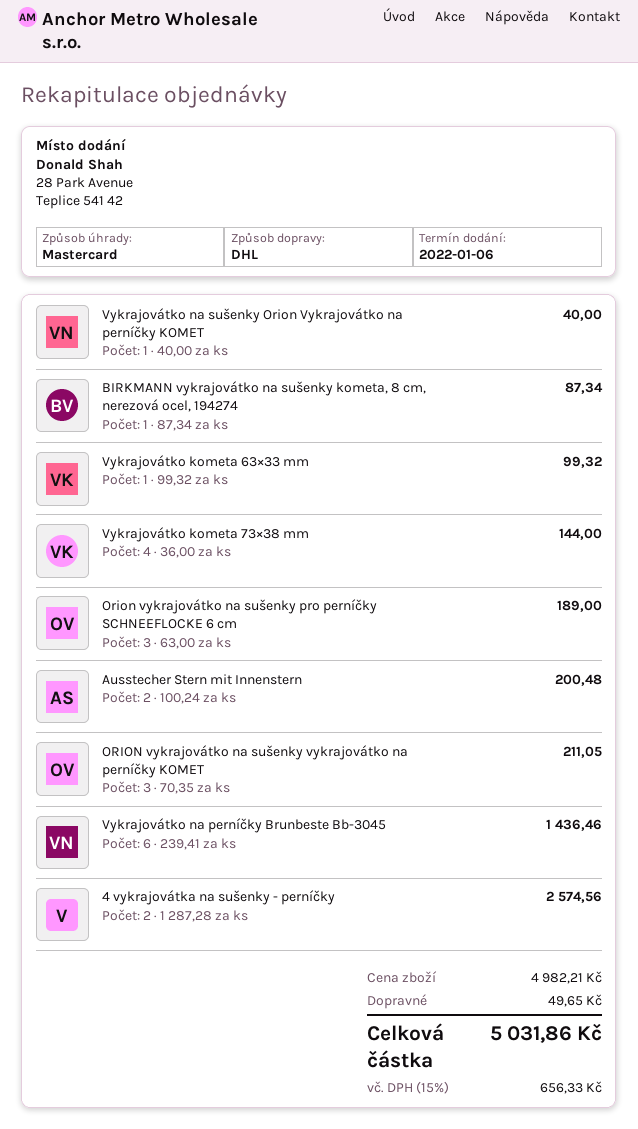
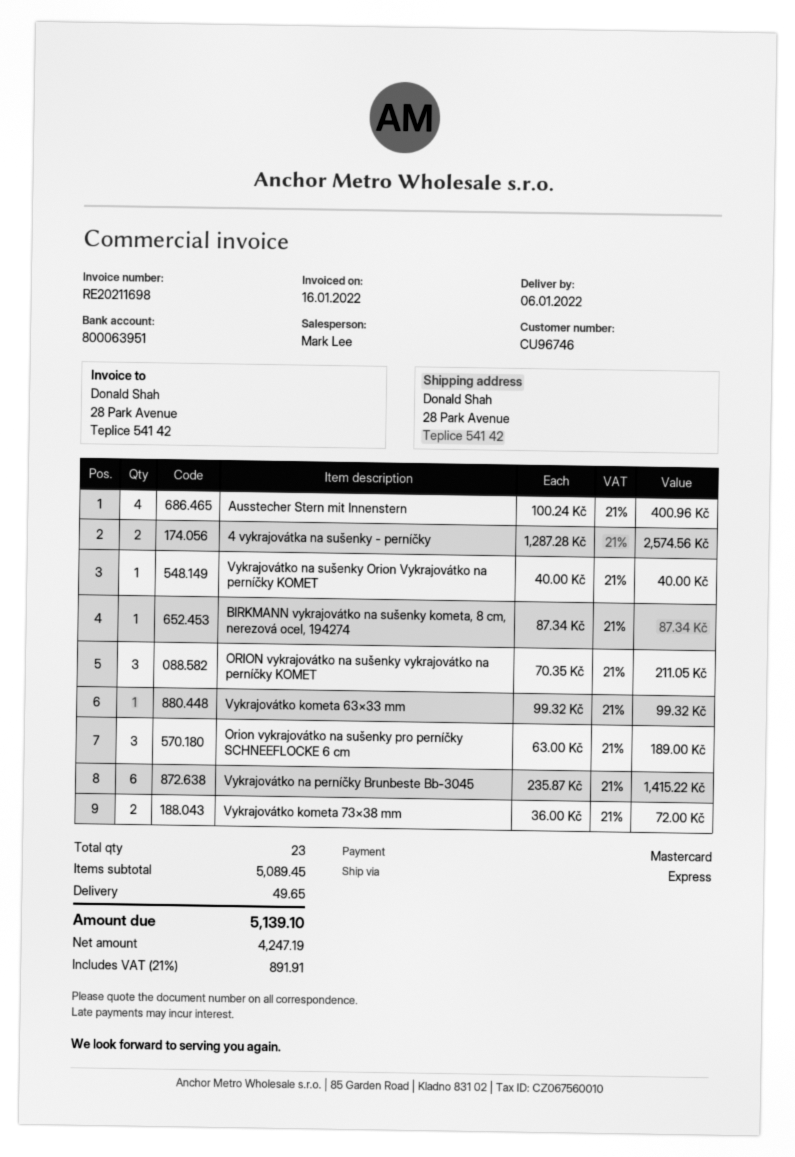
shipping method: DHL -> express
Vykrajovátko kometa 73×38 mm: 4 x 36.00 = 144.00 -> 2 x 36.00 = 72.00
Ausstecher Stern mit Innenstern: 2 x 100.24 = 200.48 -> 4 x 100.24 = 400.96
Vykrajovátko na perníčky Brunbeste Bb-3045: 6 x 239.41 = 1436.46 -> 6 x 235.87 = 1415.22
subtotal: 4982.21 -> 5089.45
tax: 15% = 656.33 -> 21% = 891.91
total: 5031.86 -> 5139.10

